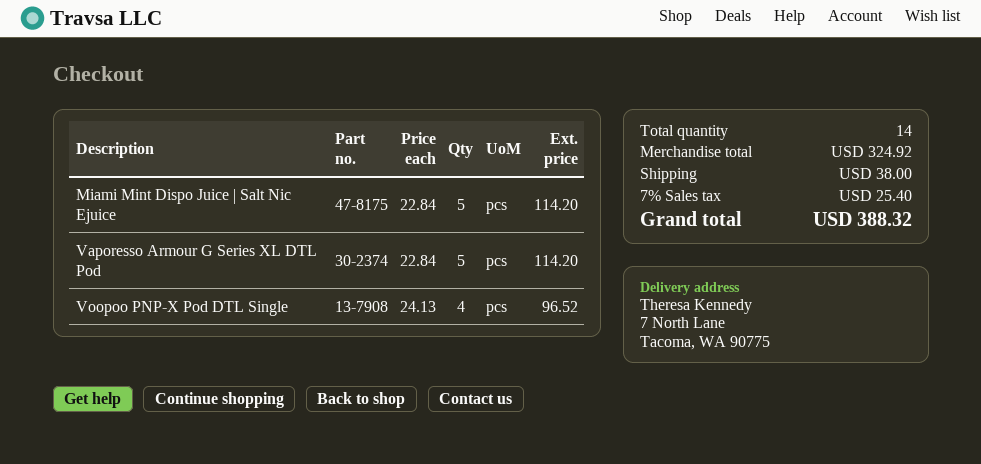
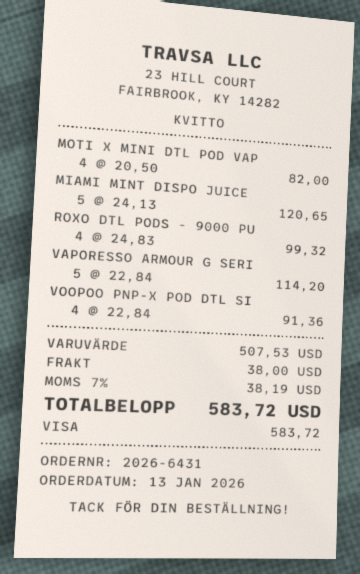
Miami Mint Dispo Juice | Salt Nic Ejuice: 5 x 22.84 = 114.20 -> 5 x 24.13 = 120.65
Voopoo PNP-X Pod DTL Single: 4 x 24.13 = 96.52 -> 4 x 22.84 = 91.36
MOTI X MINI DTL POD VAP: none -> 4 x 20.50 = 82.00
ROXO DTL PODS - 9000 PU: none -> 4 x 24.83 = 99.32
subtotal: 324.92 -> 507.53
tax: 7% = 25.40 -> 7% = 38.19
total: 388.32 -> 583.72

